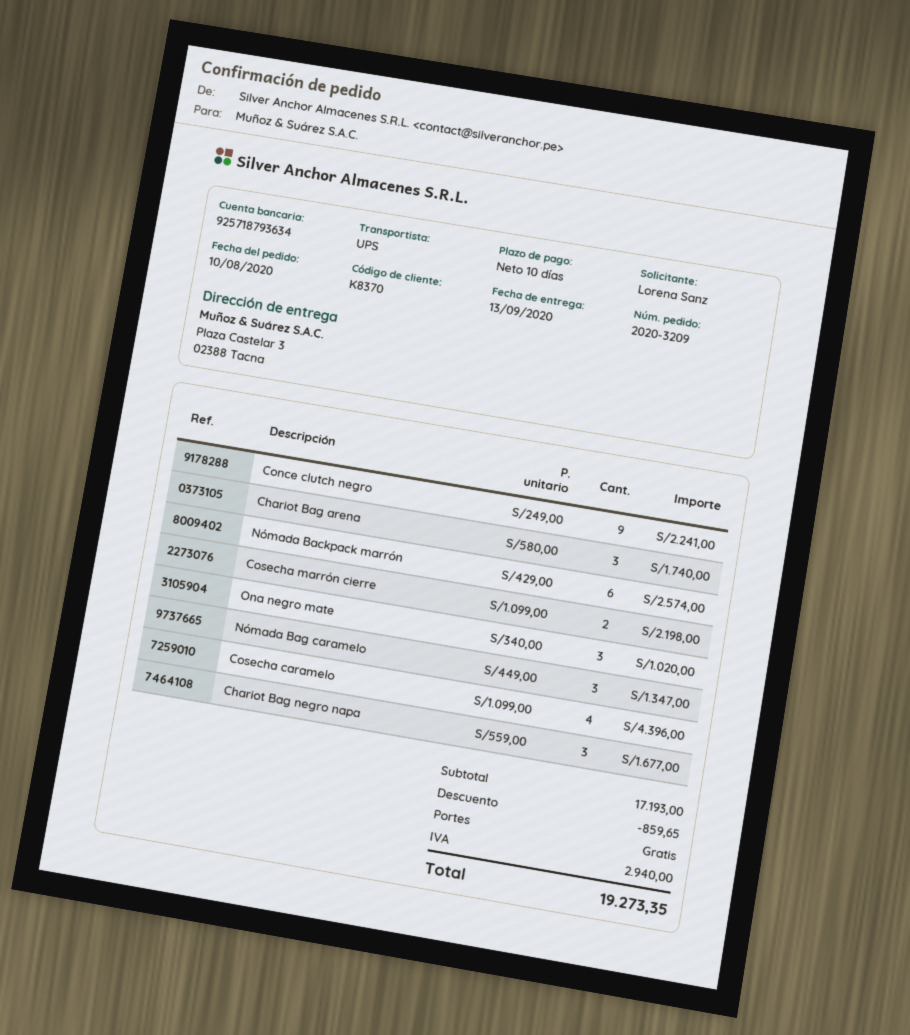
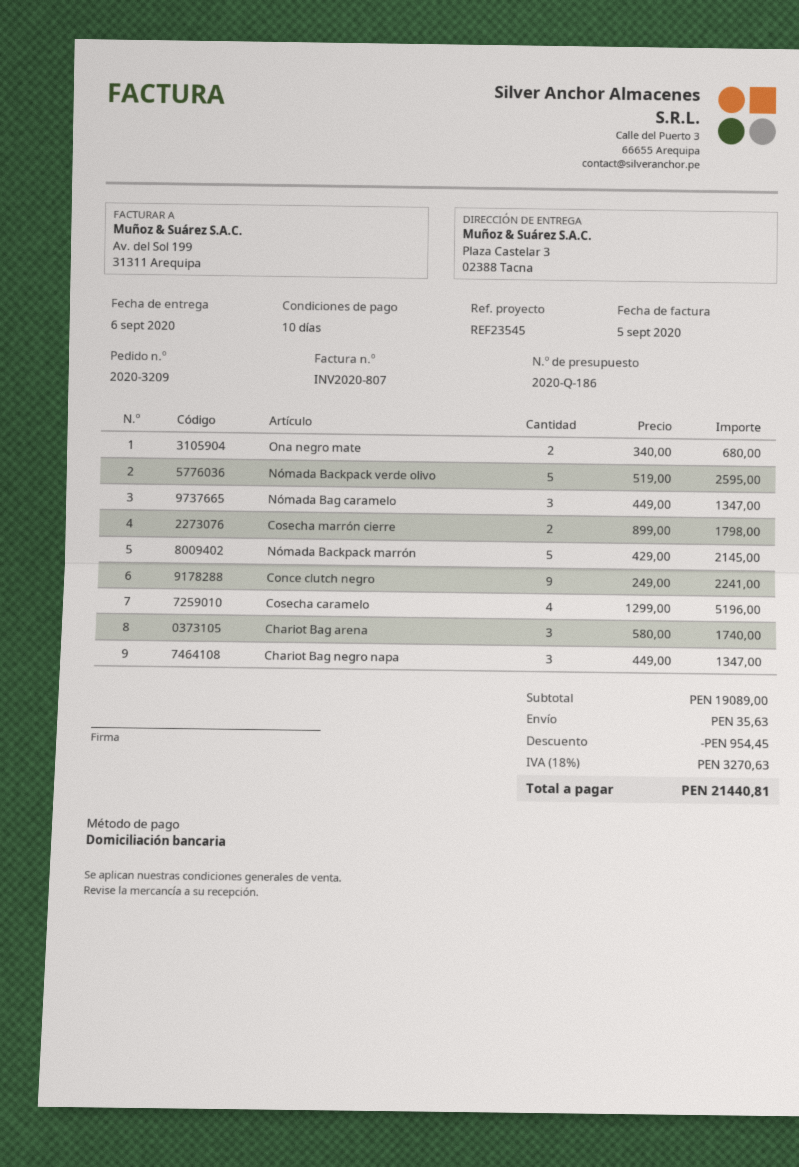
delivery date: 2020-09-13 -> 2020-09-06
Nómada Backpack marrón: 6 x 429.00 = 2574.00 -> 5 x 429.00 = 2145.00
Cosecha marrón cierre: 2 x 1099.00 = 2198.00 -> 2 x 899.00 = 1798.00
Ona negro mate: 3 x 340.00 = 1020.00 -> 2 x 340.00 = 680.00
Cosecha caramelo: 4 x 1099.00 = 4396.00 -> 4 x 1299.00 = 5196.00
Chariot Bag negro napa: 3 x 559.00 = 1677.00 -> 3 x 449.00 = 1347.00
Nómada Backpack verde olivo: none -> 5 x 519.00 = 2595.00
subtotal: 17193.00 -> 19089.00
discount: 859.65 -> 954.45
shipping: 0.00 -> 35.63
tax: 2940.00 -> 3270.63
total: 19273.35 -> 21440.81

